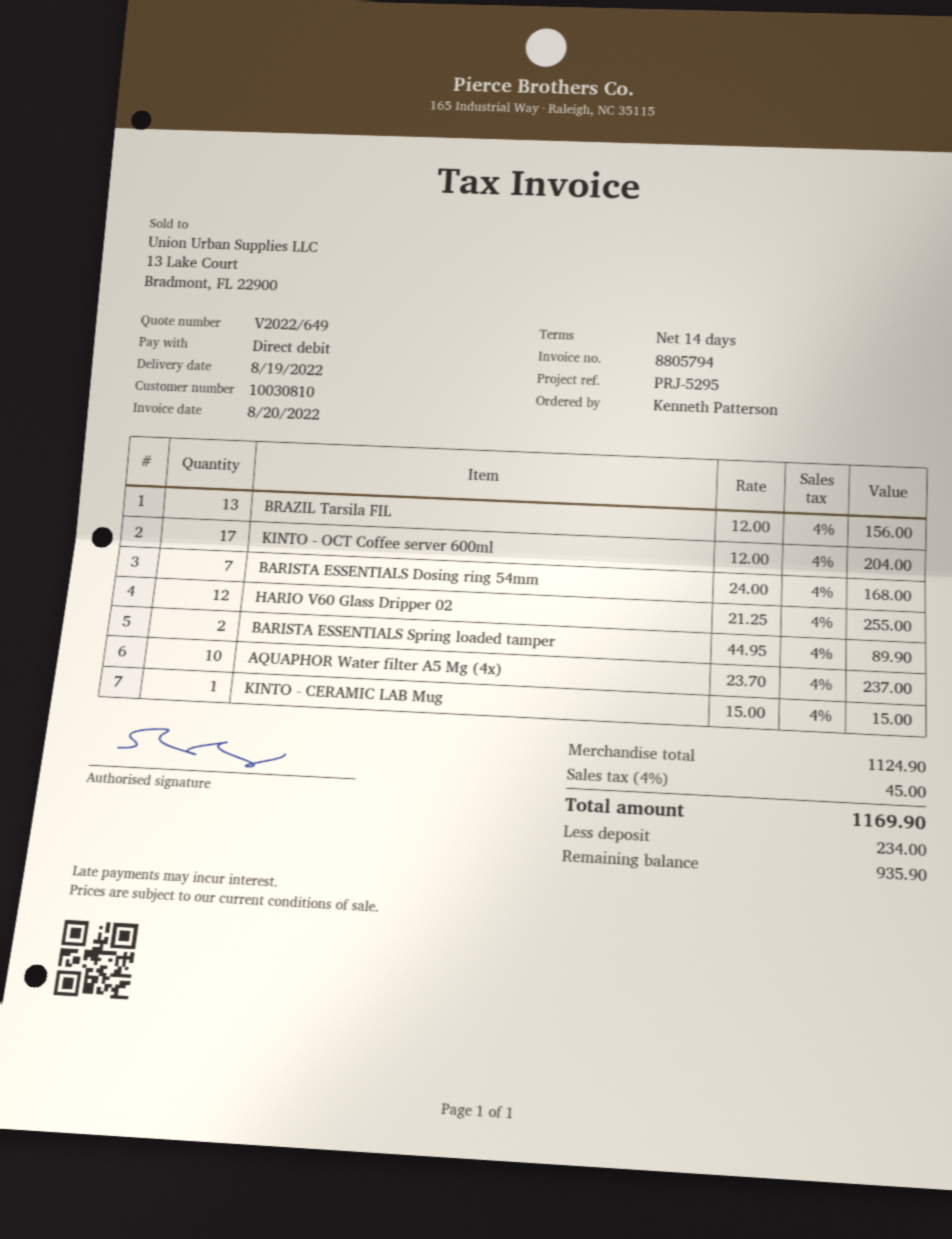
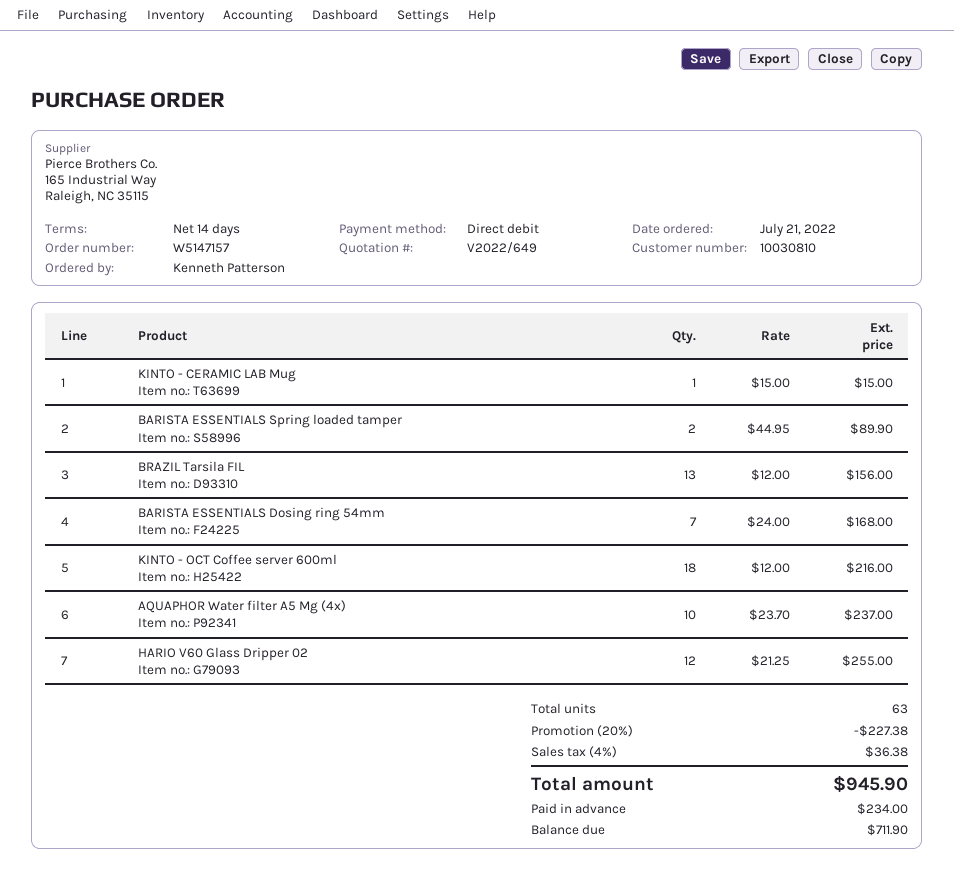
KINTO - OCT Coffee server 600ml: 17 x 12.00 = 204.00 -> 18 x 12.00 = 216.00
discount: none -> 20% = 227.38
tax: 4% = 45.00 -> 4% = 36.38
total: 1169.90 -> 945.90
balance: 935.90 -> 711.90

